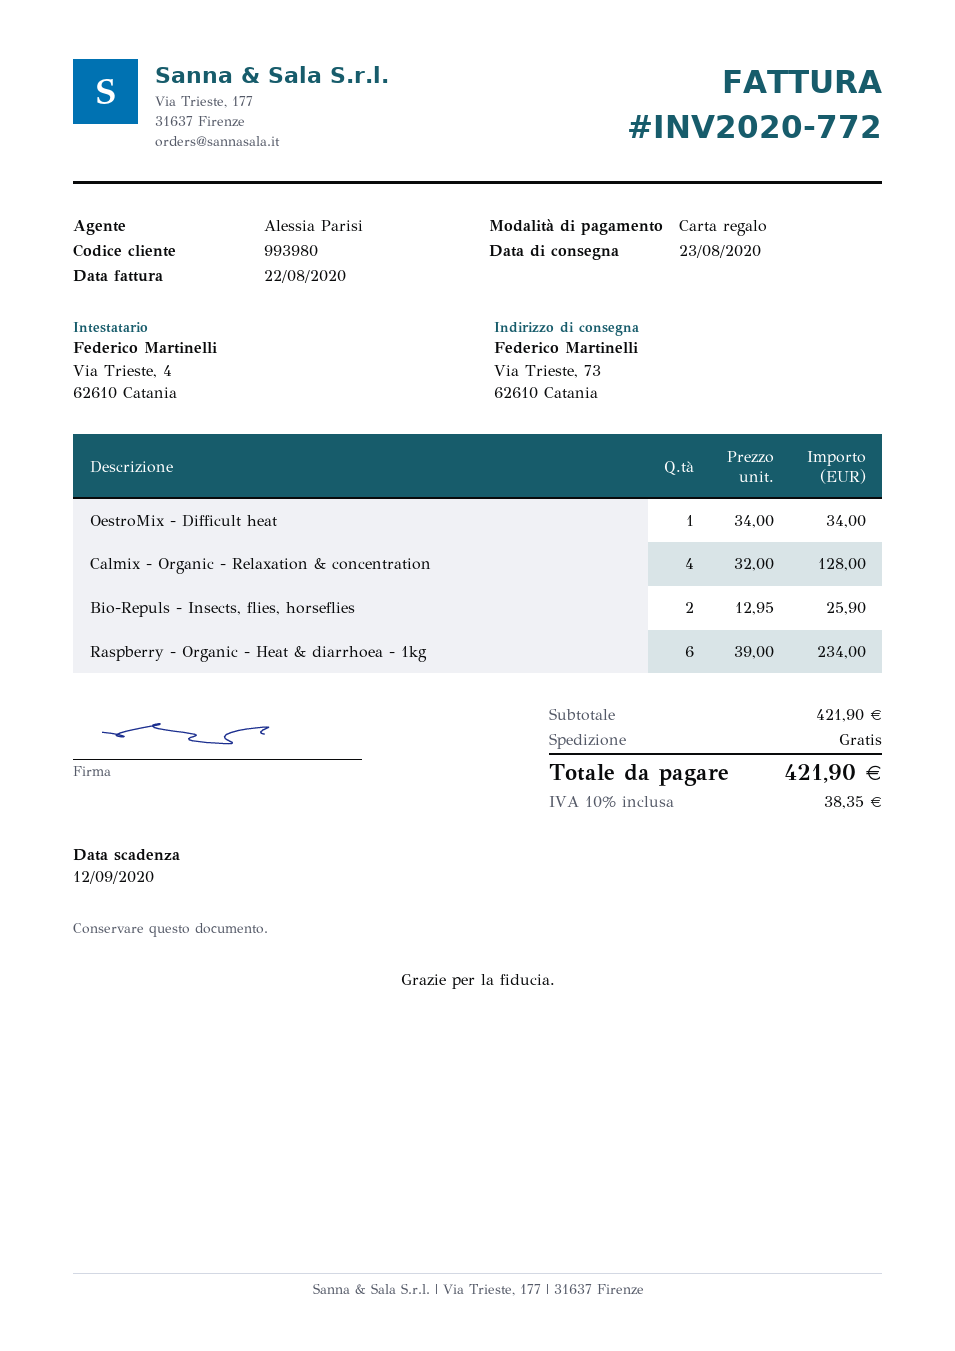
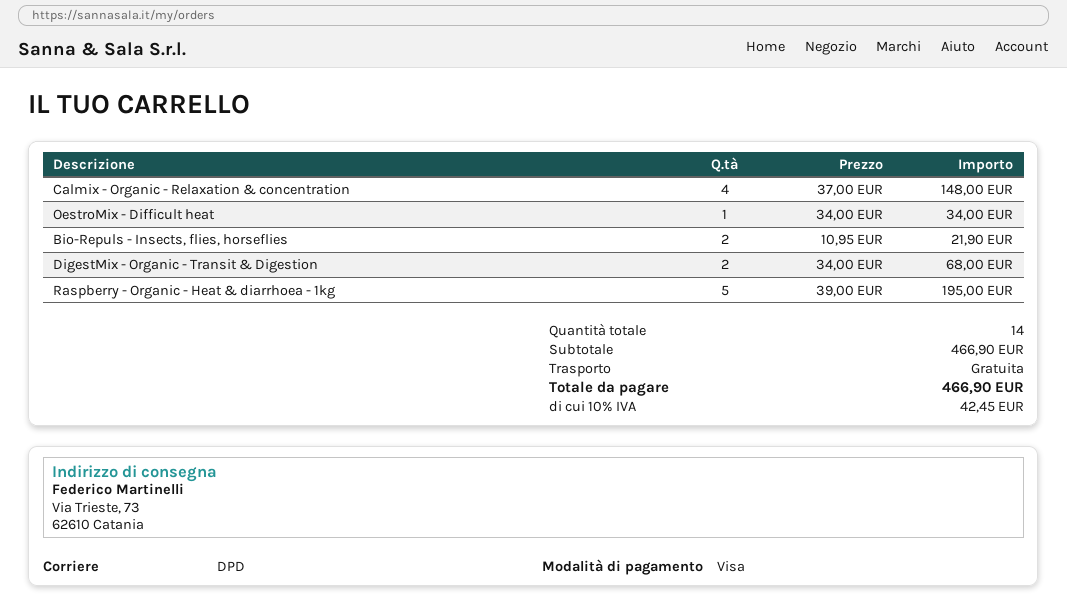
payment method: gift card -> Visa
Calmix - Organic - Relaxation & concentration: 4 x 32.00 = 128.00 -> 4 x 37.00 = 148.00
Bio-Repuls - Insects, flies, horseflies: 2 x 12.95 = 25.90 -> 2 x 10.95 = 21.90
Raspberry - Organic - Heat & diarrhoea - 1kg: 6 x 39.00 = 234.00 -> 5 x 39.00 = 195.00
DigestMix - Organic - Transit & Digestion: none -> 2 x 34.00 = 68.00
subtotal: 421.90 -> 466.90
tax: 10% = 38.35 -> 10% = 42.45
total: 421.90 -> 466.90

